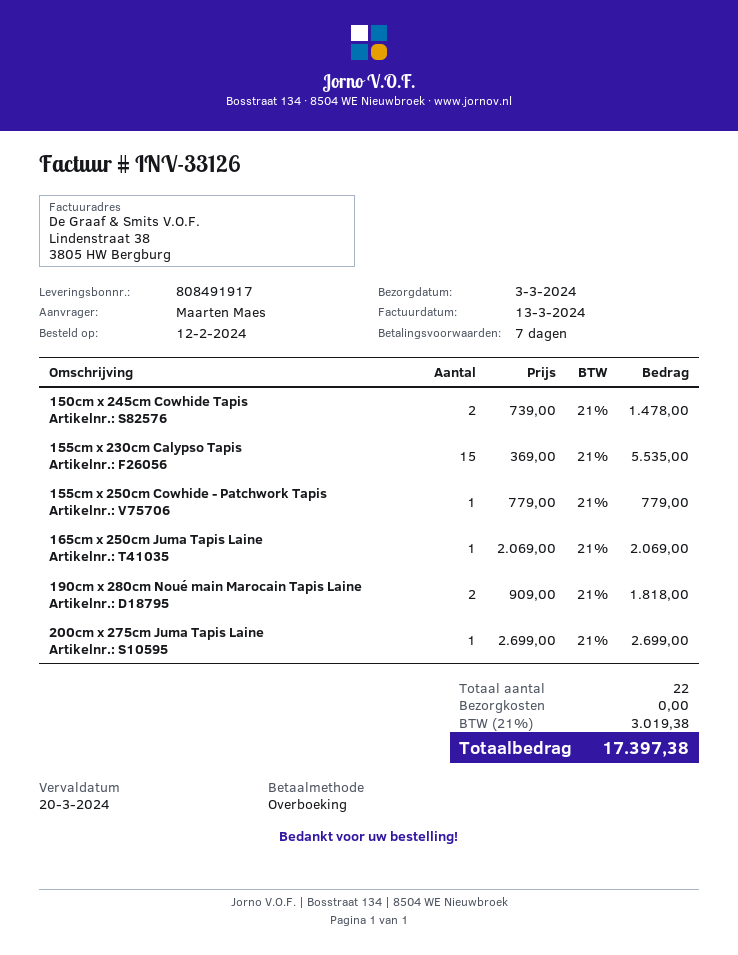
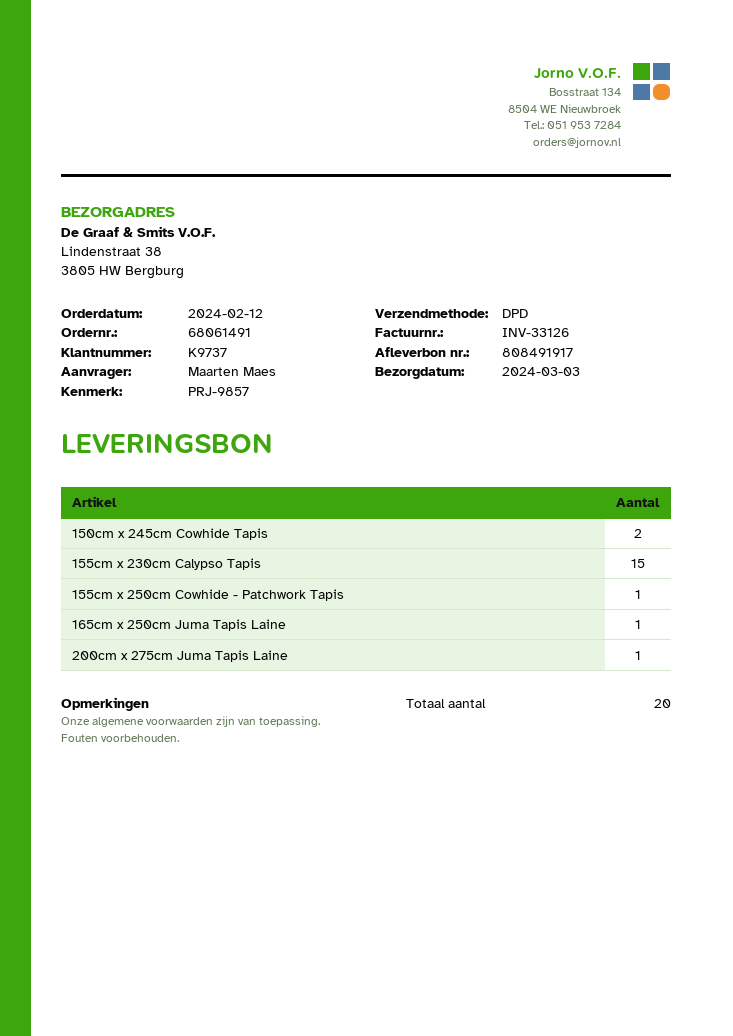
190cm x 280cm Noué main Marocain Tapis Laine: 2 -> none
total quantity: 22 -> 20

